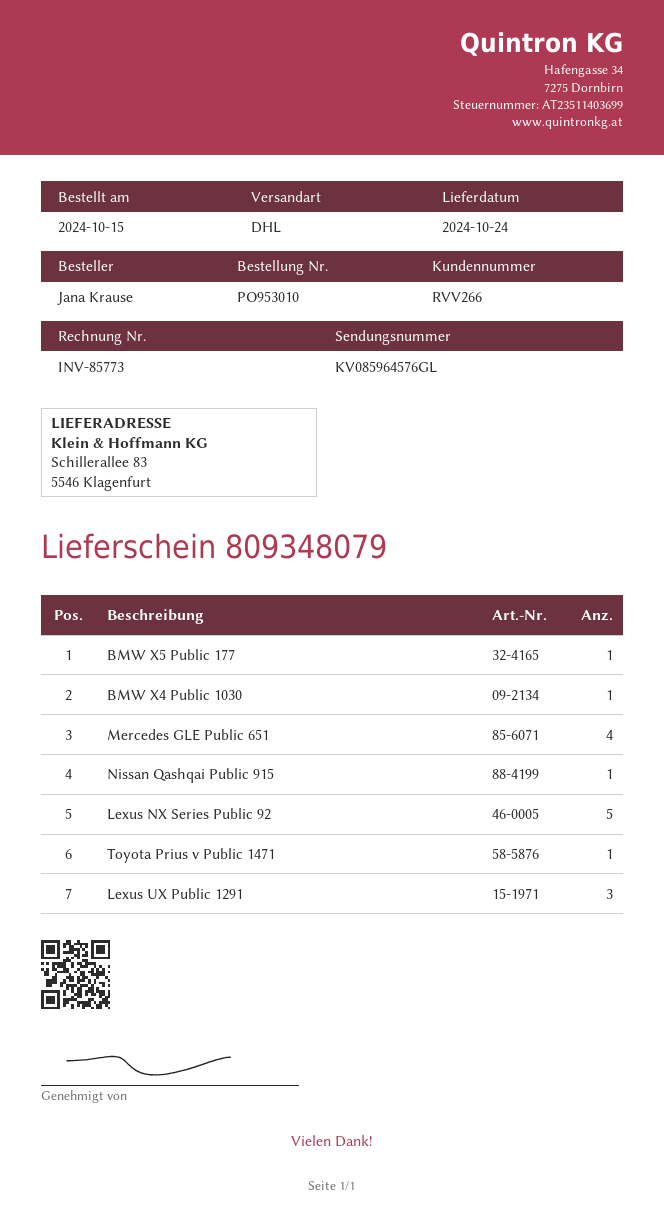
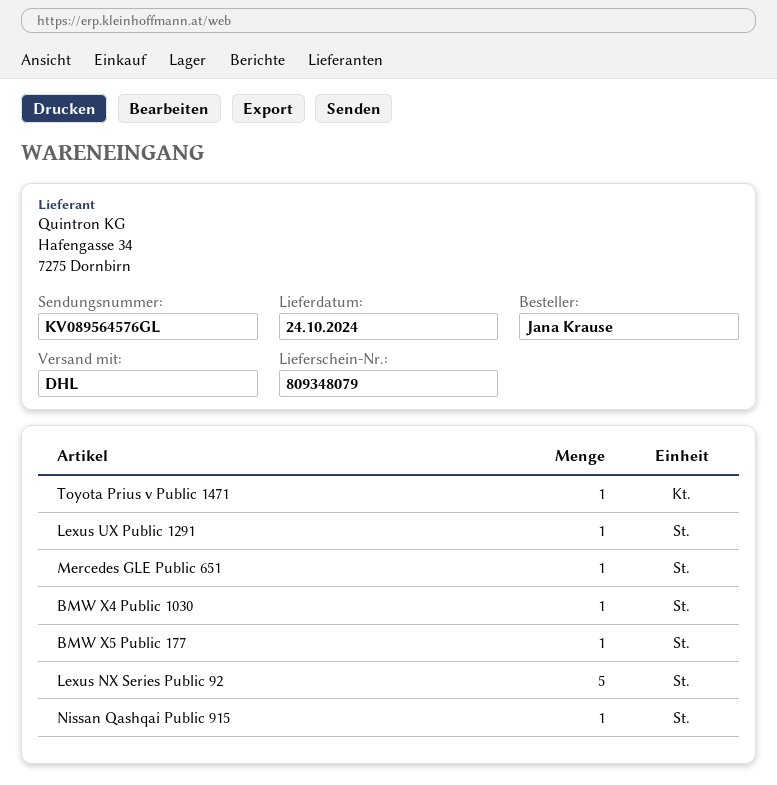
tracking number: KV085964576GL -> KV089564576GL
Mercedes GLE Public 651: 4 -> 1
Lexus UX Public 1291: 3 -> 1

